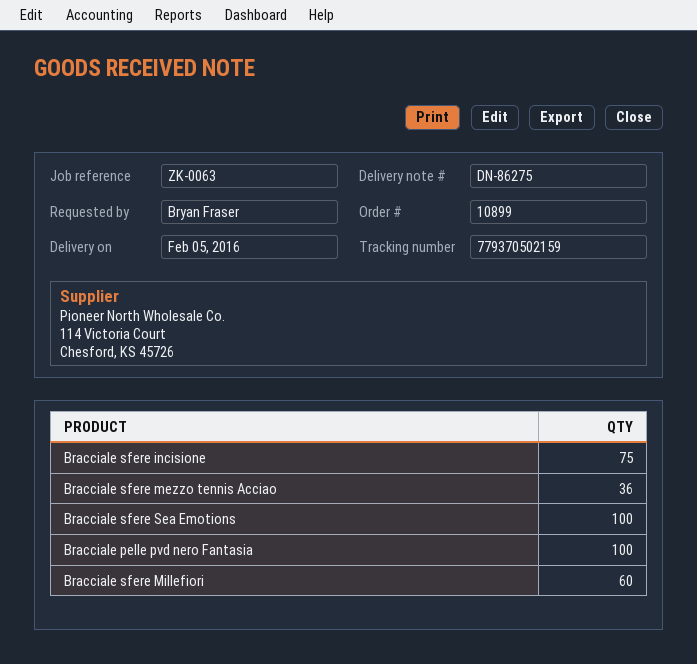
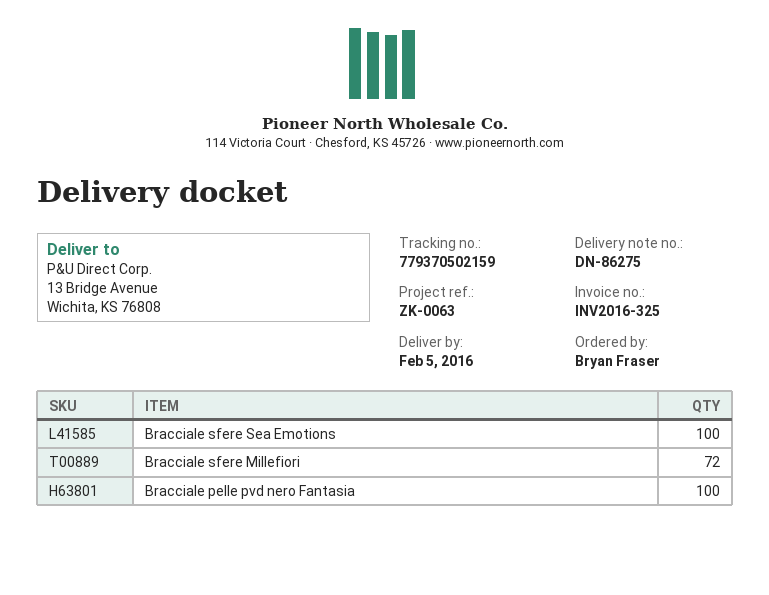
Bracciale sfere incisione: 75 -> none
Bracciale sfere mezzo tennis Acciao: 36 -> none
Bracciale sfere Millefiori: 60 -> 72

